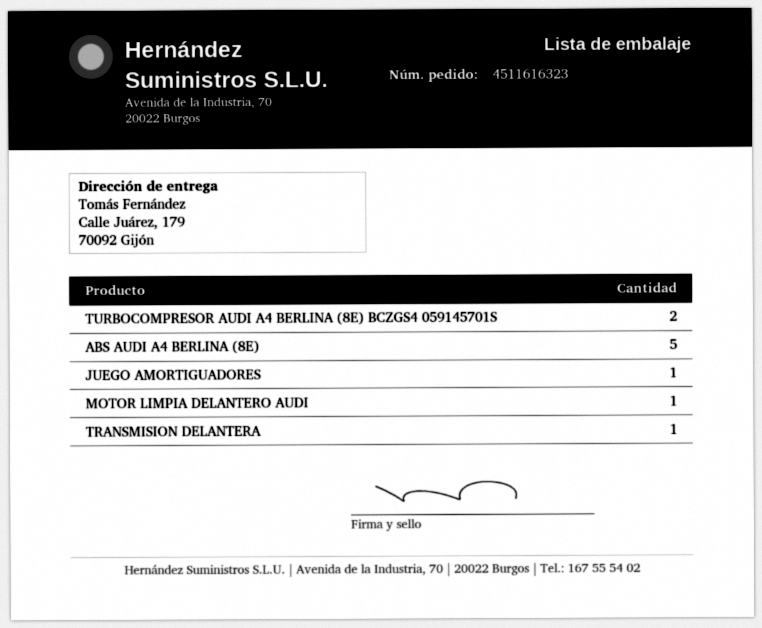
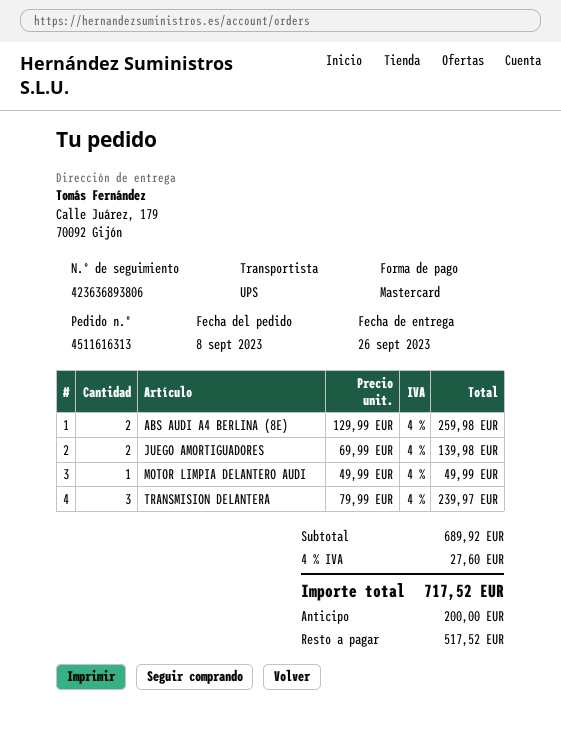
order number: 4511616323 -> 4511616313
TURBOCOMPRESOR AUDI A4 BERLINA (8E) BCZGS4 059145701S: 2 -> none
ABS AUDI A4 BERLINA (8E): 5 -> 2
JUEGO AMORTIGUADORES: 1 -> 2
TRANSMISION DELANTERA: 1 -> 3

